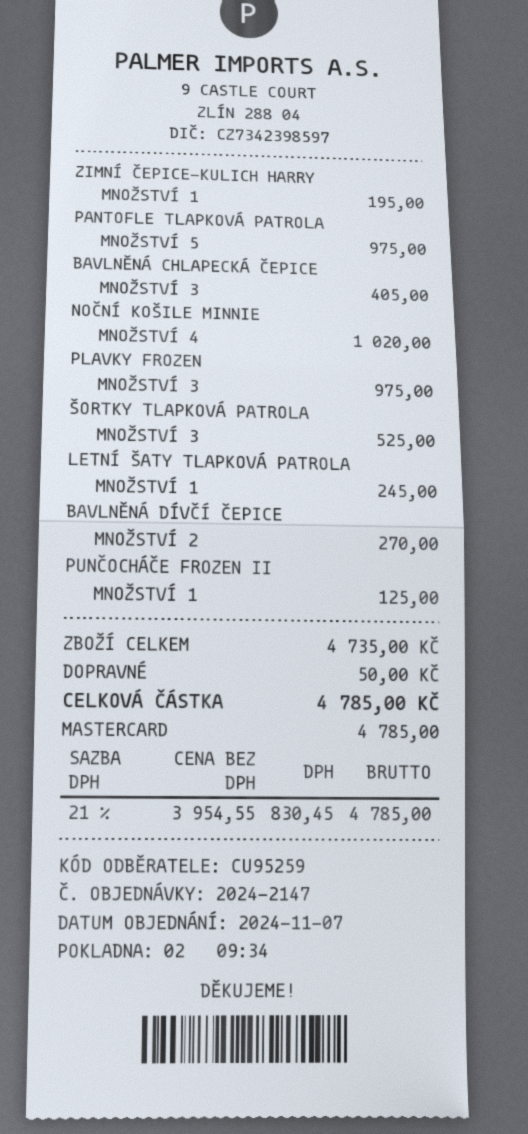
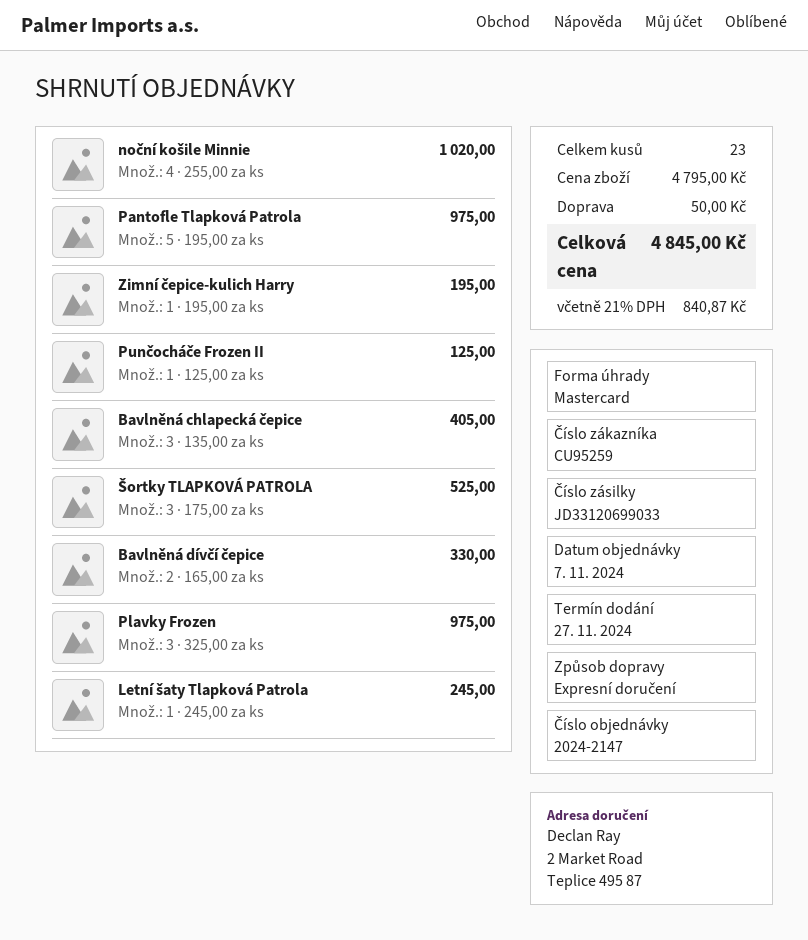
BAVLNĚNÁ DÍVČÍ ČEPICE: 2 for 270.00 -> 2 for 330.00
subtotal: 4735.00 -> 4795.00
tax: 21% = 830.45 -> 21% = 840.87
total: 4785.00 -> 4845.00

